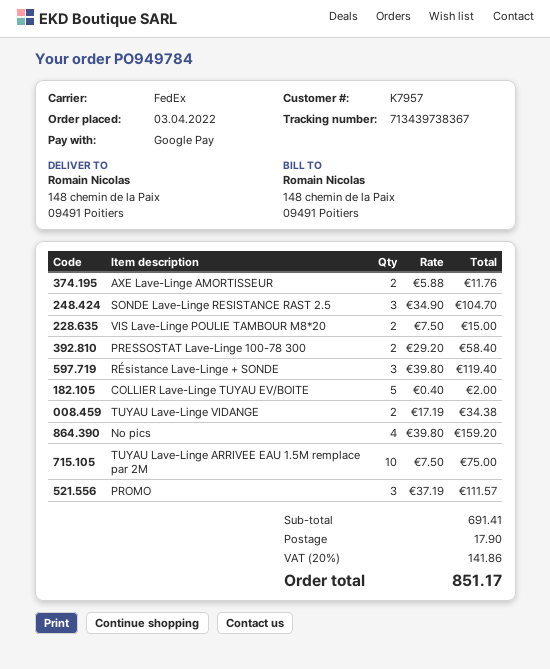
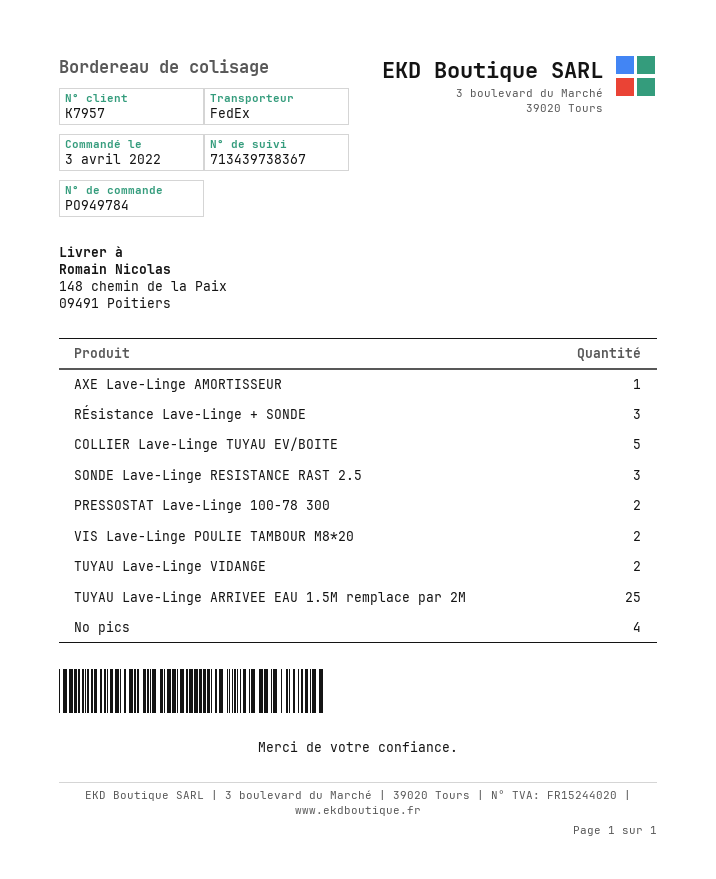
AXE Lave-Linge AMORTISSEUR: 2 -> 1
TUYAU Lave-Linge ARRIVEE EAU 1.5M remplace par 2M: 10 -> 25
PROMO: 3 -> none

